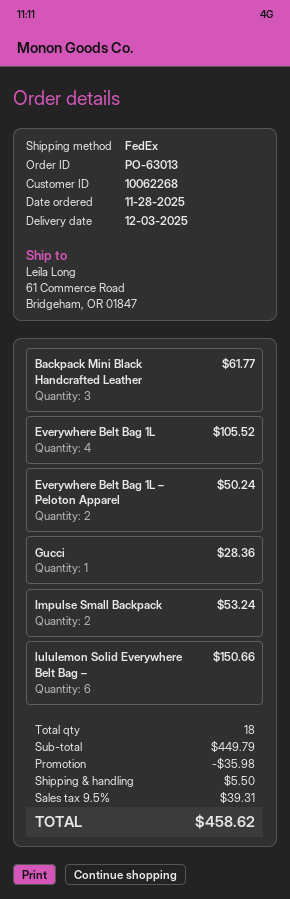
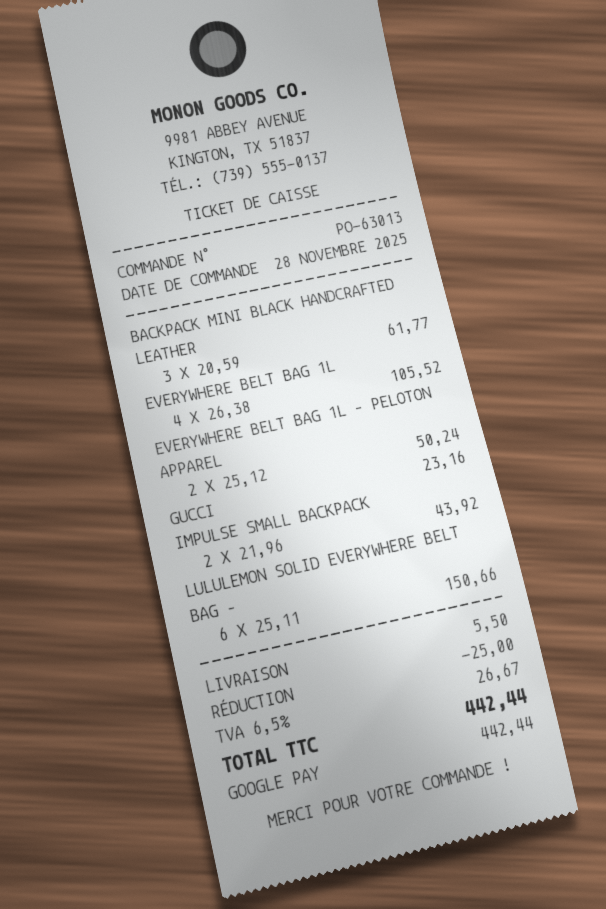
Gucci: 1 for 28.36 -> 1 for 23.16
Impulse Small Backpack: 2 for 53.24 -> 2 for 43.92
discount: 35.98 -> 25.00
tax: 9.5% = 39.31 -> 6.5% = 26.67
total: 458.62 -> 442.44

